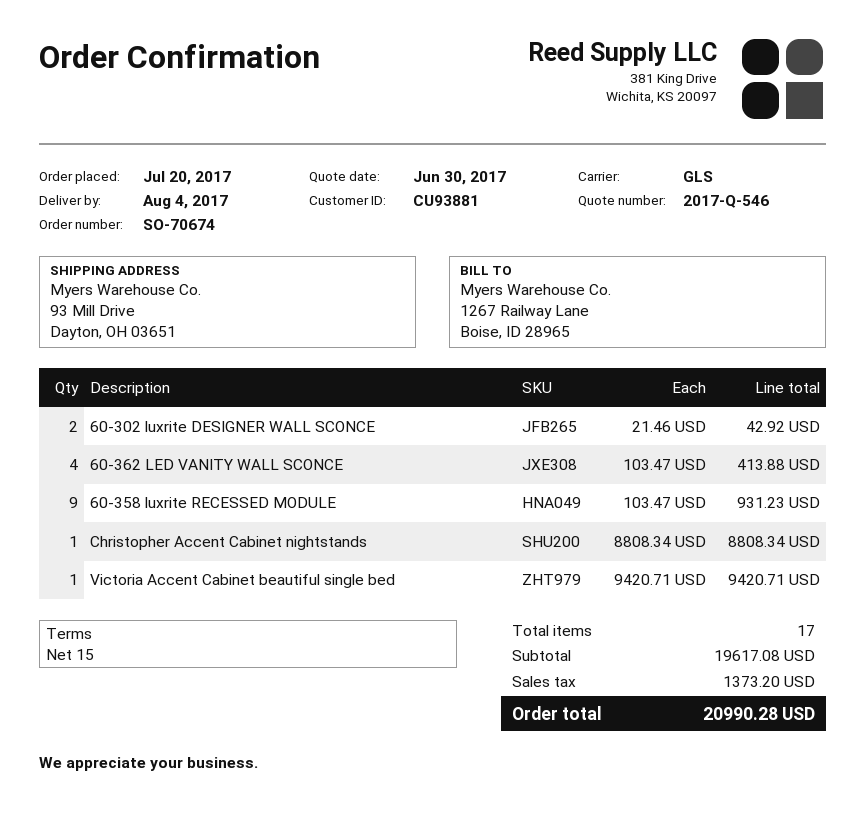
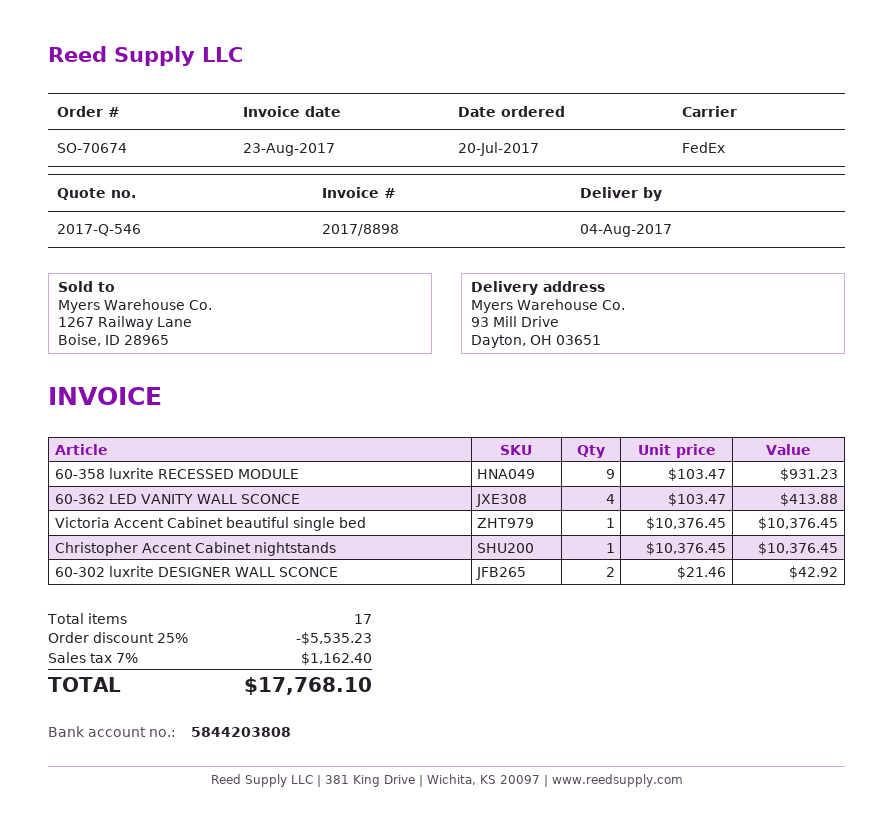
shipping method: GLS -> FedEx
Christopher Accent Cabinet nightstands: 1 x 8808.34 = 8808.34 -> 1 x 10376.45 = 10376.45
Victoria Accent Cabinet beautiful single bed: 1 x 9420.71 = 9420.71 -> 1 x 10376.45 = 10376.45
discount: none -> 25% = 5535.23
tax: 1373.20 -> 1162.40
total: 20990.28 -> 17768.10

